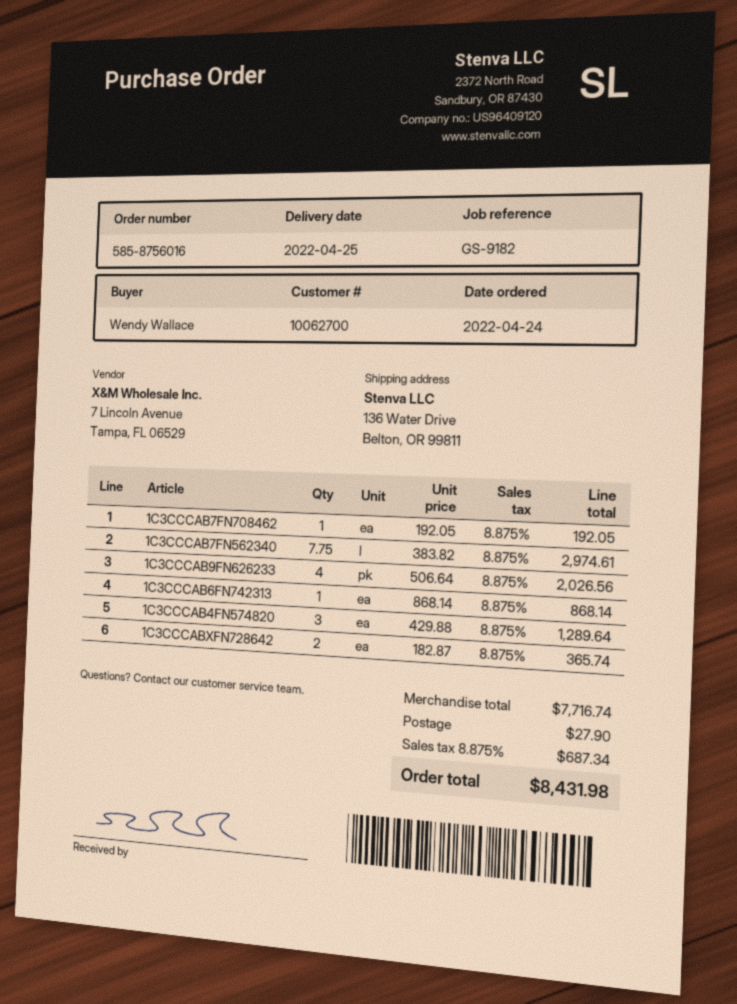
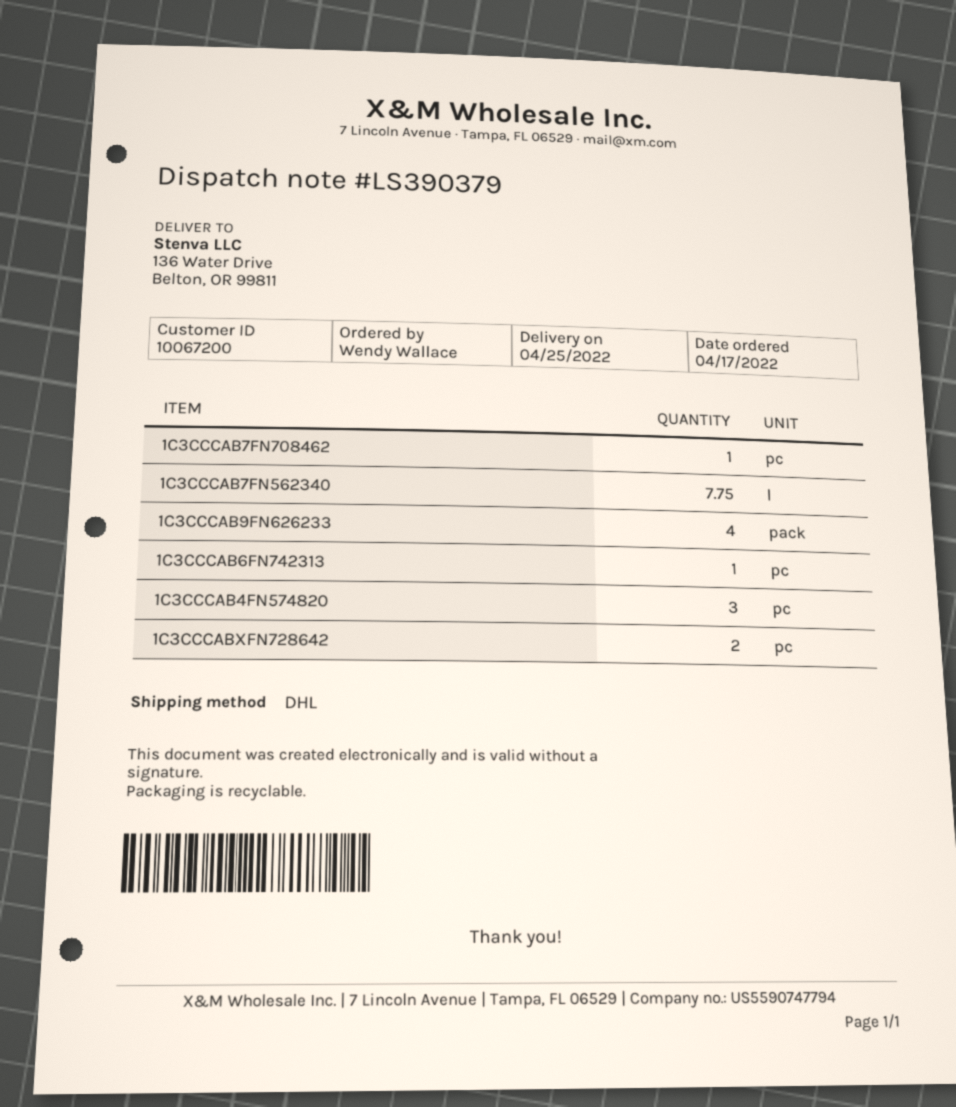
order date: 2022-04-24 -> 2022-04-17
customer number: 10062700 -> 10067200

